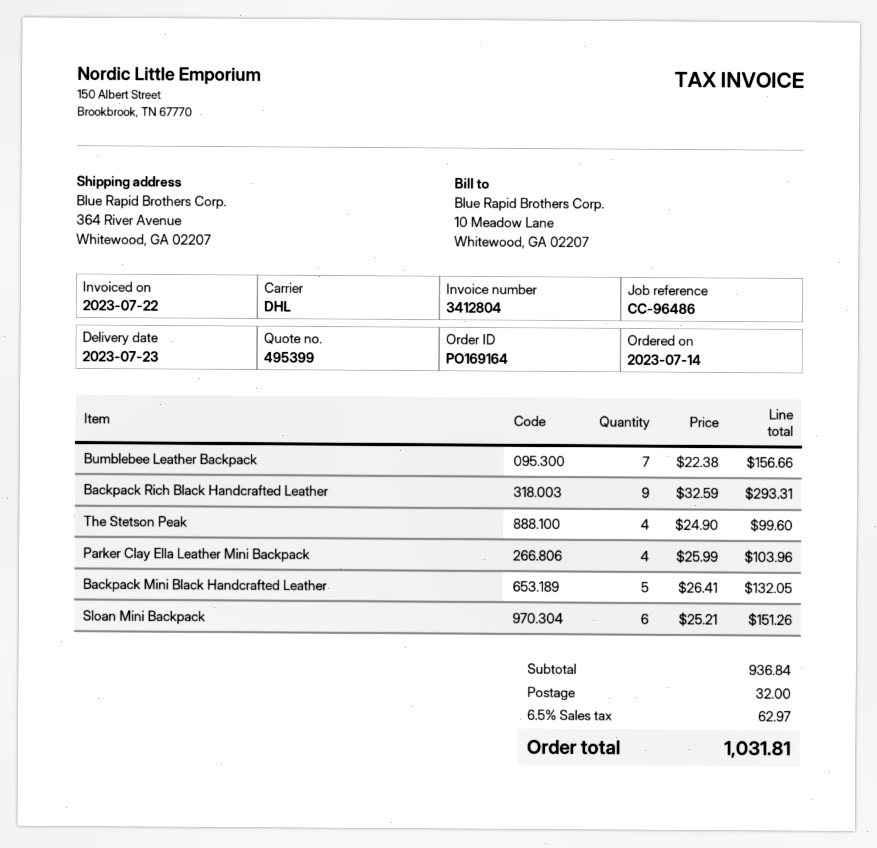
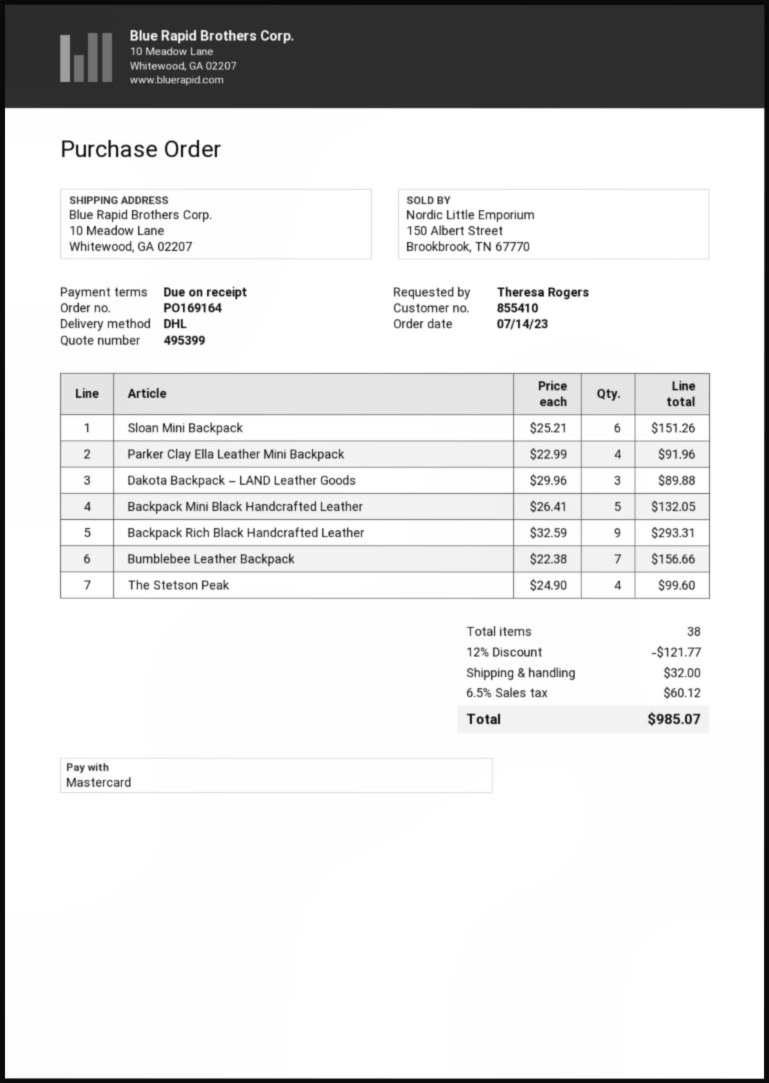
ship to: 364 River Avenue, Whitewood, GA 02207 -> 10 Meadow Lane, Whitewood, GA 02207
Parker Clay Ella Leather Mini Backpack: 4 x 25.99 = 103.96 -> 4 x 22.99 = 91.96
Dakota Backpack – LAND Leather Goods: none -> 3 x 29.96 = 89.88
discount: none -> 12% = 121.77
tax: 6.5% = 62.97 -> 6.5% = 60.12
total: 1031.81 -> 985.07

